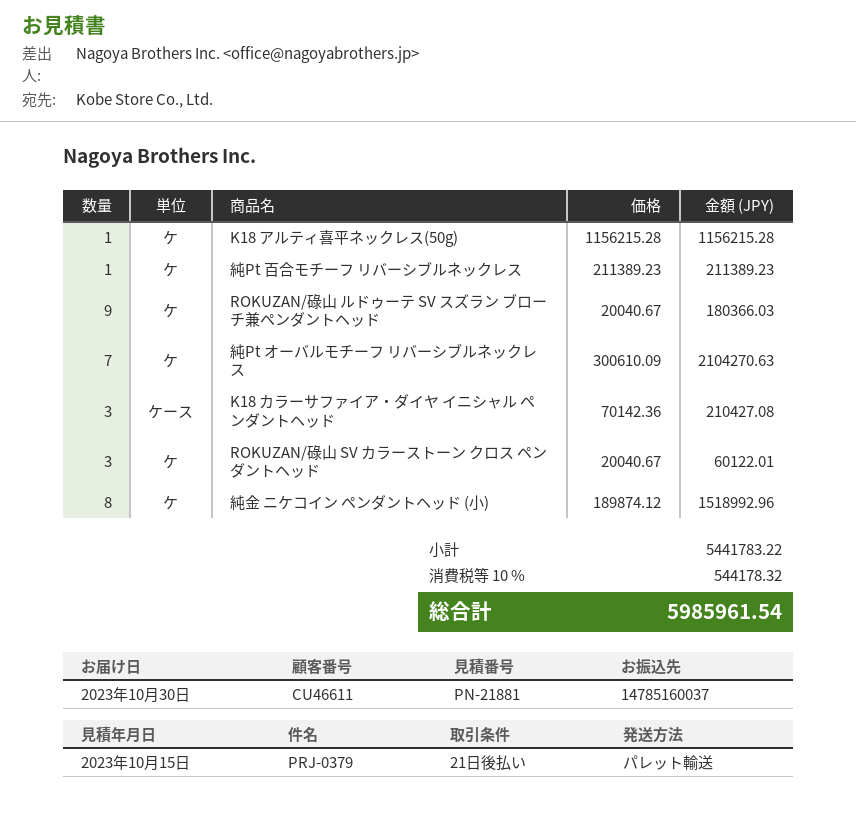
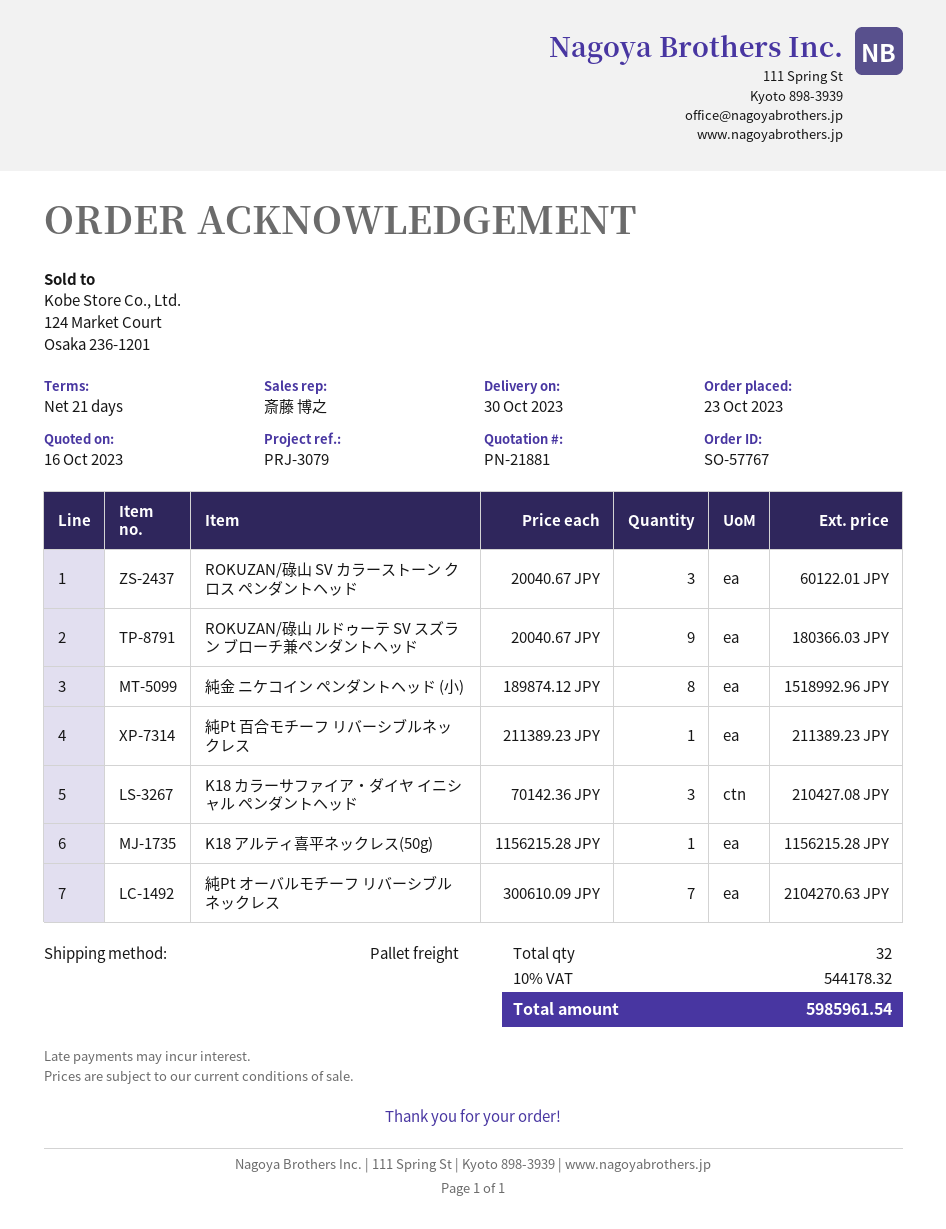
quote date: 2023-10-15 -> 2023-10-16
reference: PRJ-0379 -> PRJ-3079

